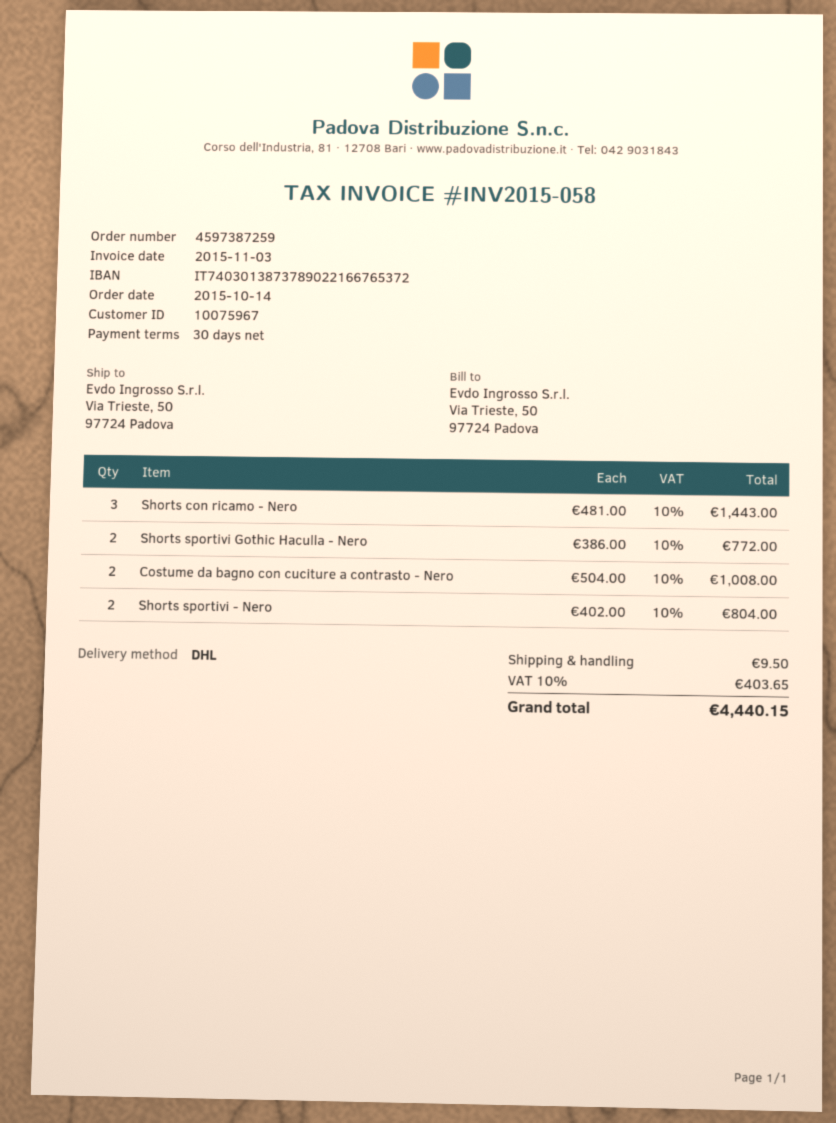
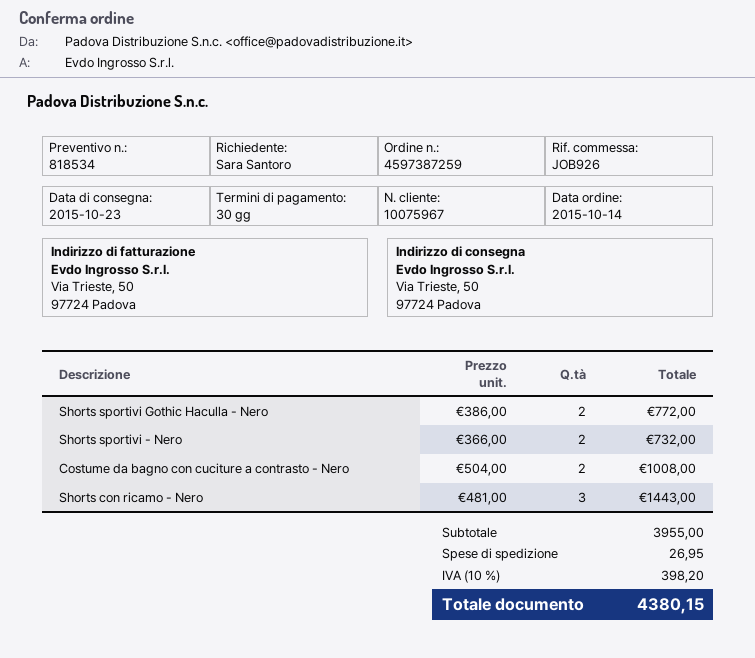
Shorts sportivi - Nero: 2 x 402.00 = 804.00 -> 2 x 366.00 = 732.00
shipping: 9.50 -> 26.95
tax: 10% = 403.65 -> 10% = 398.20
total: 4440.15 -> 4380.15

